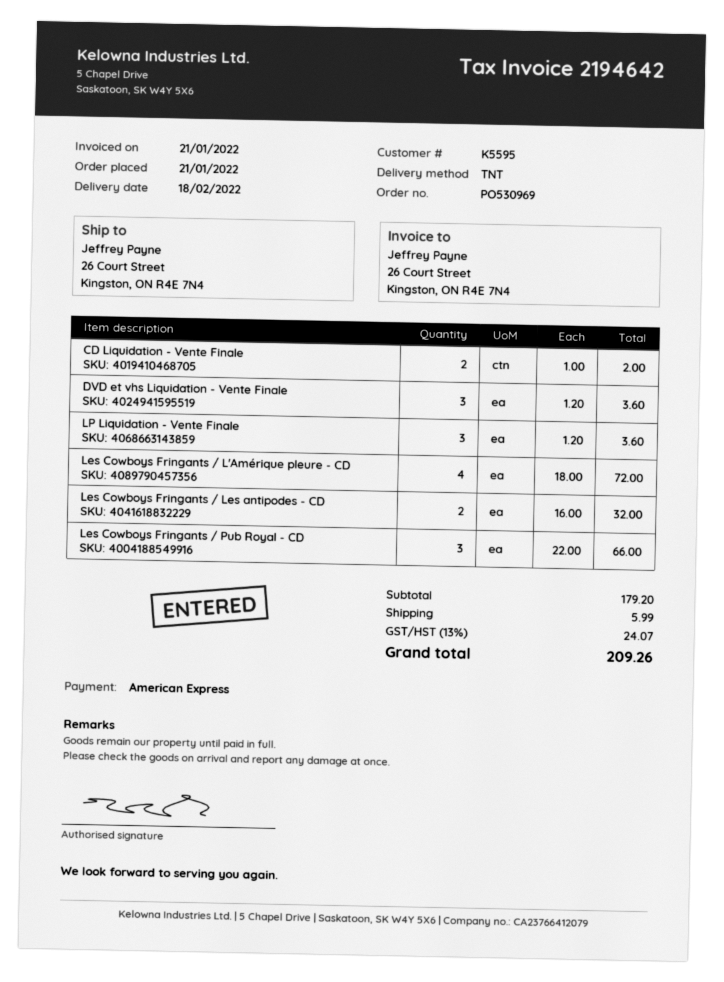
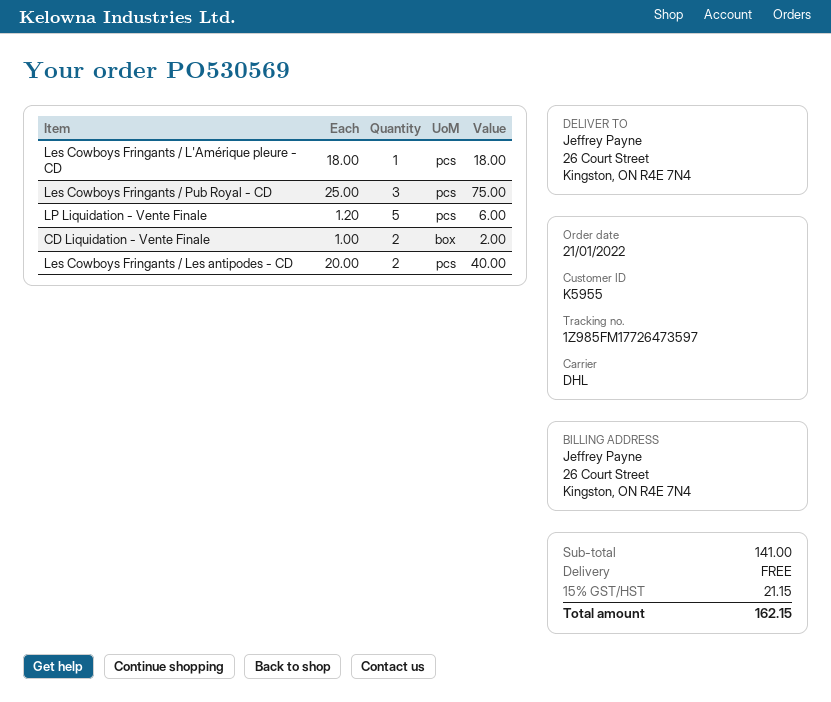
order number: PO530969 -> PO530569
customer number: K5595 -> K5955
shipping method: TNT -> DHL
DVD et vhs Liquidation - Vente Finale: 3 x 1.20 = 3.60 -> none
LP Liquidation - Vente Finale: 3 x 1.20 = 3.60 -> 5 x 1.20 = 6.00
Les Cowboys Fringants / L'Amérique pleure - CD: 4 x 18.00 = 72.00 -> 1 x 18.00 = 18.00
Les Cowboys Fringants / Les antipodes - CD: 2 x 16.00 = 32.00 -> 2 x 20.00 = 40.00
Les Cowboys Fringants / Pub Royal - CD: 3 x 22.00 = 66.00 -> 3 x 25.00 = 75.00
subtotal: 179.20 -> 141.00
shipping: 5.99 -> 0.00
tax: 13% = 24.07 -> 15% = 21.15
total: 209.26 -> 162.15

